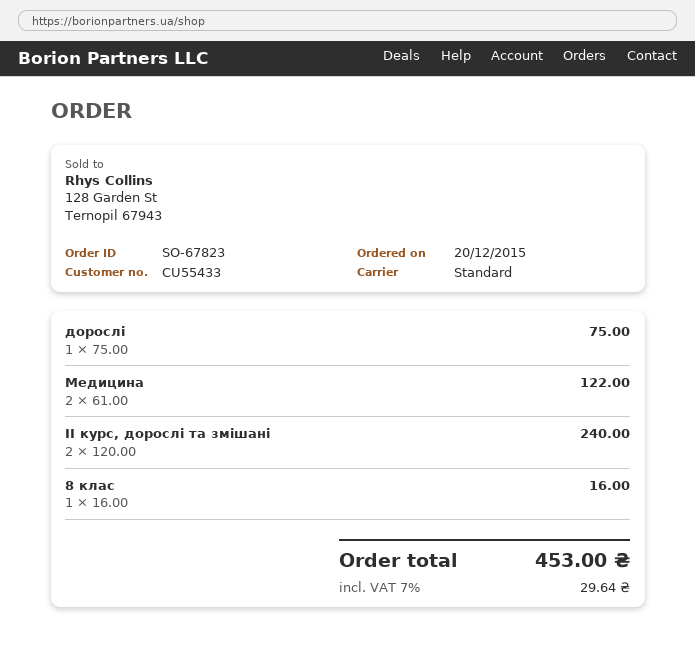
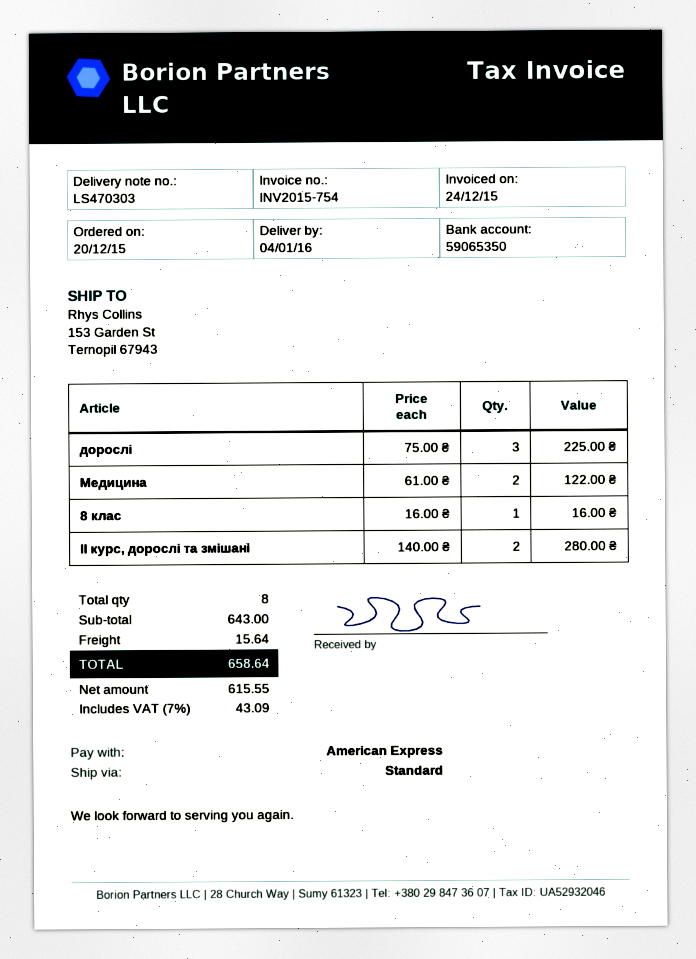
дорослі: 1 x 75.00 = 75.00 -> 3 x 75.00 = 225.00
II курс, дорослі та змішані: 2 x 120.00 = 240.00 -> 2 x 140.00 = 280.00
shipping: none -> 15.64
tax: 7% = 29.64 -> 7% = 43.09
total: 453.00 -> 658.64

